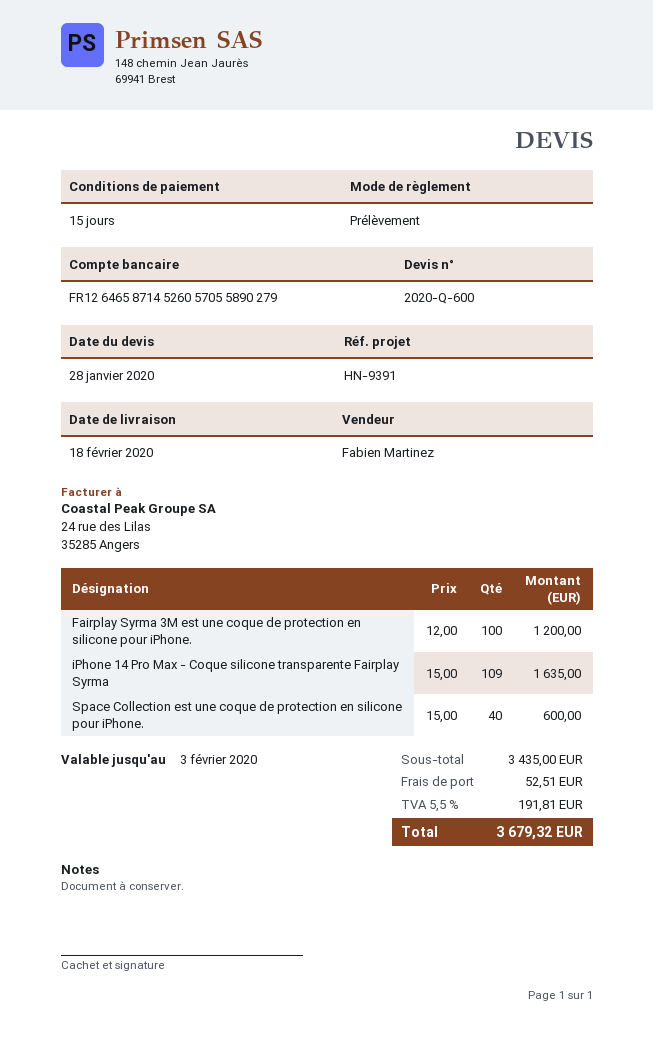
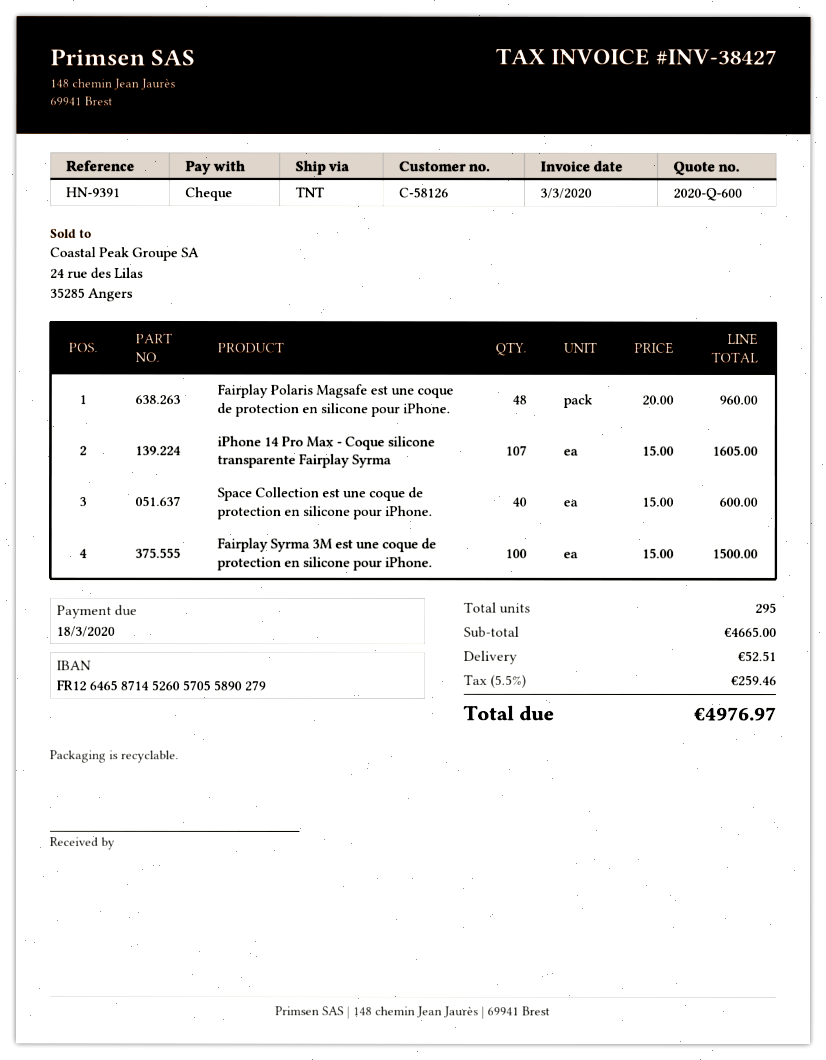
payment method: direct debit -> cheque
Fairplay Syrma 3M est une coque de protection en silicone pour iPhone.: 100 x 12.00 = 1200.00 -> 100 x 15.00 = 1500.00
iPhone 14 Pro Max - Coque silicone transparente Fairplay Syrma: 109 x 15.00 = 1635.00 -> 107 x 15.00 = 1605.00
Fairplay Polaris Magsafe est une coque de protection en silicone pour iPhone.: none -> 48 x 20.00 = 960.00
subtotal: 3435.00 -> 4665.00
tax: 5.5% = 191.81 -> 5.5% = 259.46
total: 3679.32 -> 4976.97

